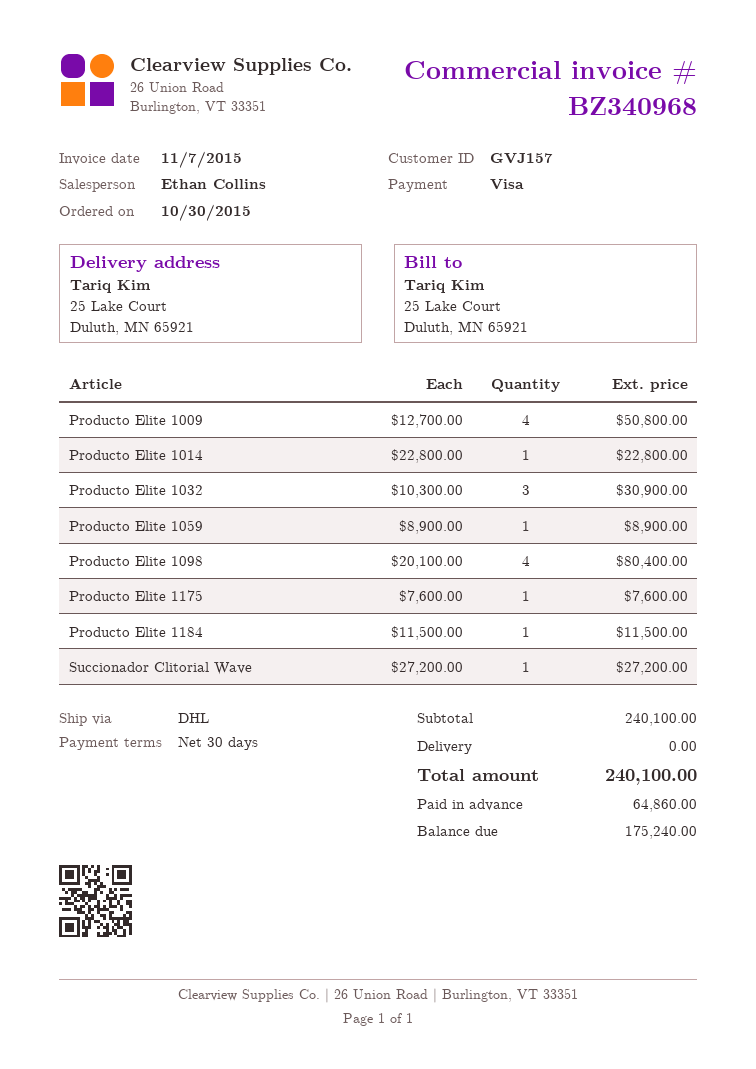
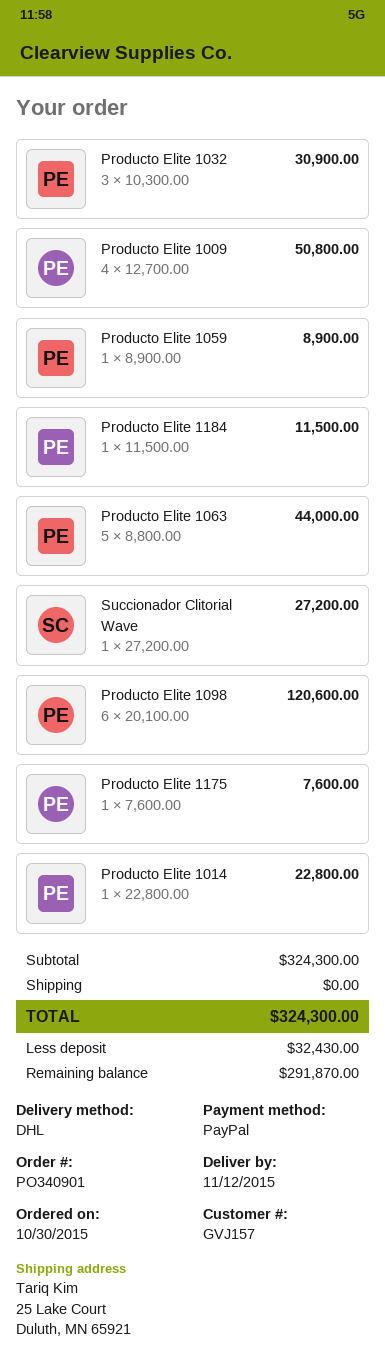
payment method: Visa -> PayPal
Producto Elite 1098: 4 x 20100.00 = 80400.00 -> 6 x 20100.00 = 120600.00
Producto Elite 1063: none -> 5 x 8800.00 = 44000.00
subtotal: 240100.00 -> 324300.00
total: 240100.00 -> 324300.00
deposit: 64860.00 -> 32430.00
balance: 175240.00 -> 291870.00

